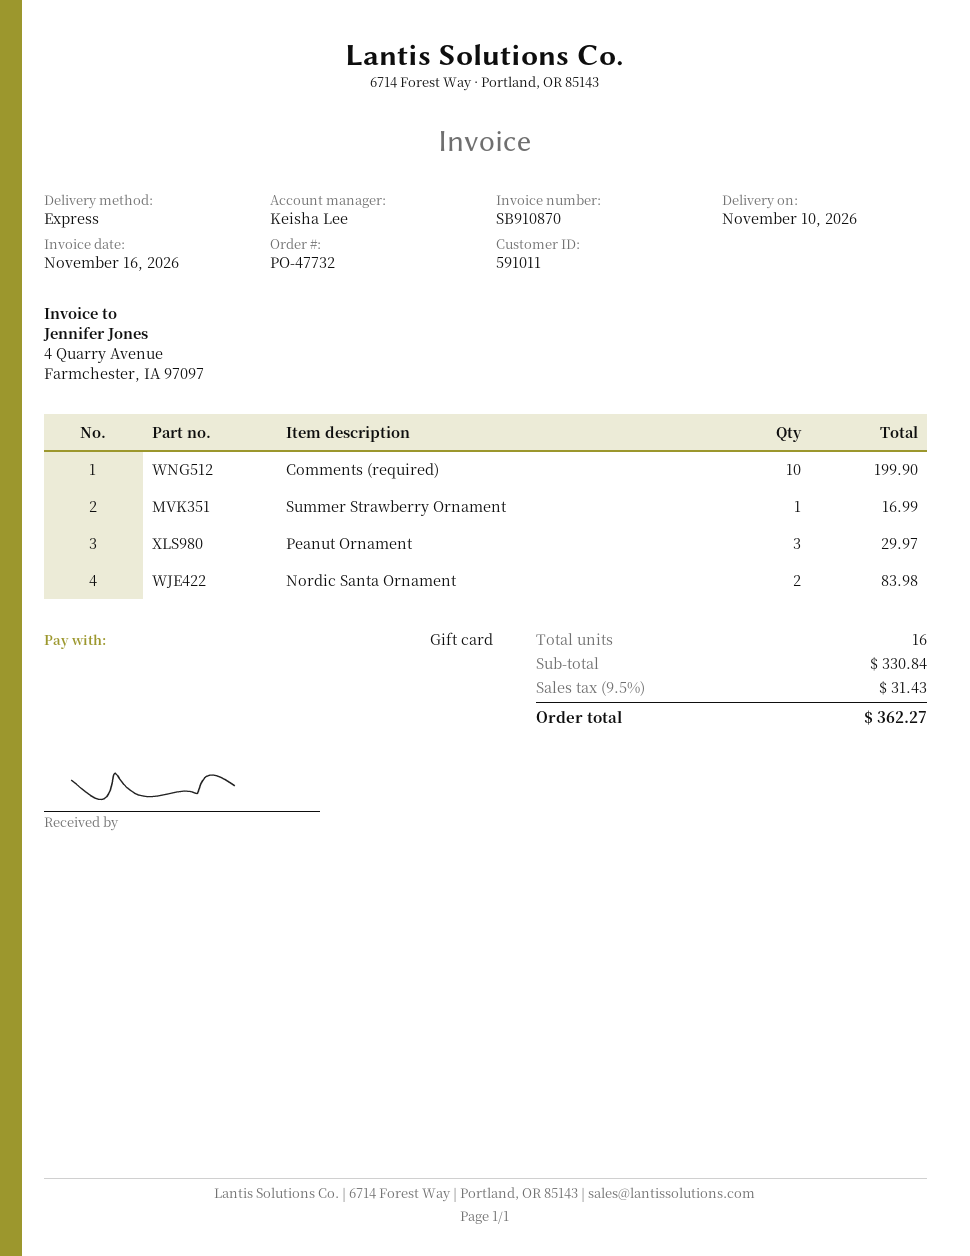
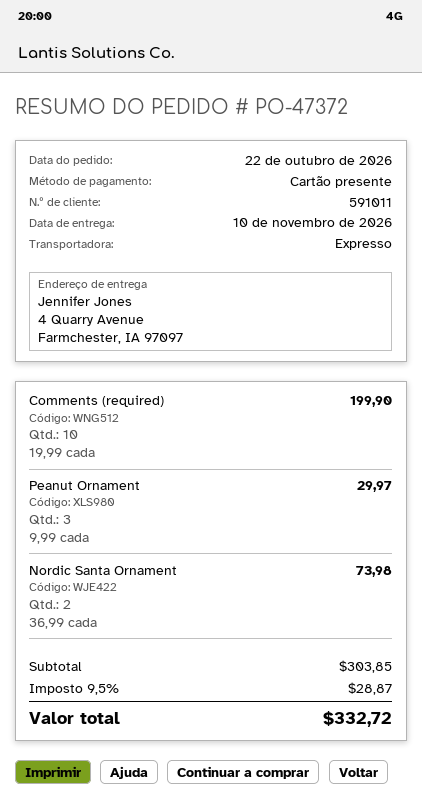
order number: PO-47732 -> PO-47372
Summer Strawberry Ornament: 1 for 16.99 -> none
Nordic Santa Ornament: 2 for 83.98 -> 2 for 73.98
subtotal: 330.84 -> 303.85
tax: 9.5% = 31.43 -> 9.5% = 28.87
total: 362.27 -> 332.72

